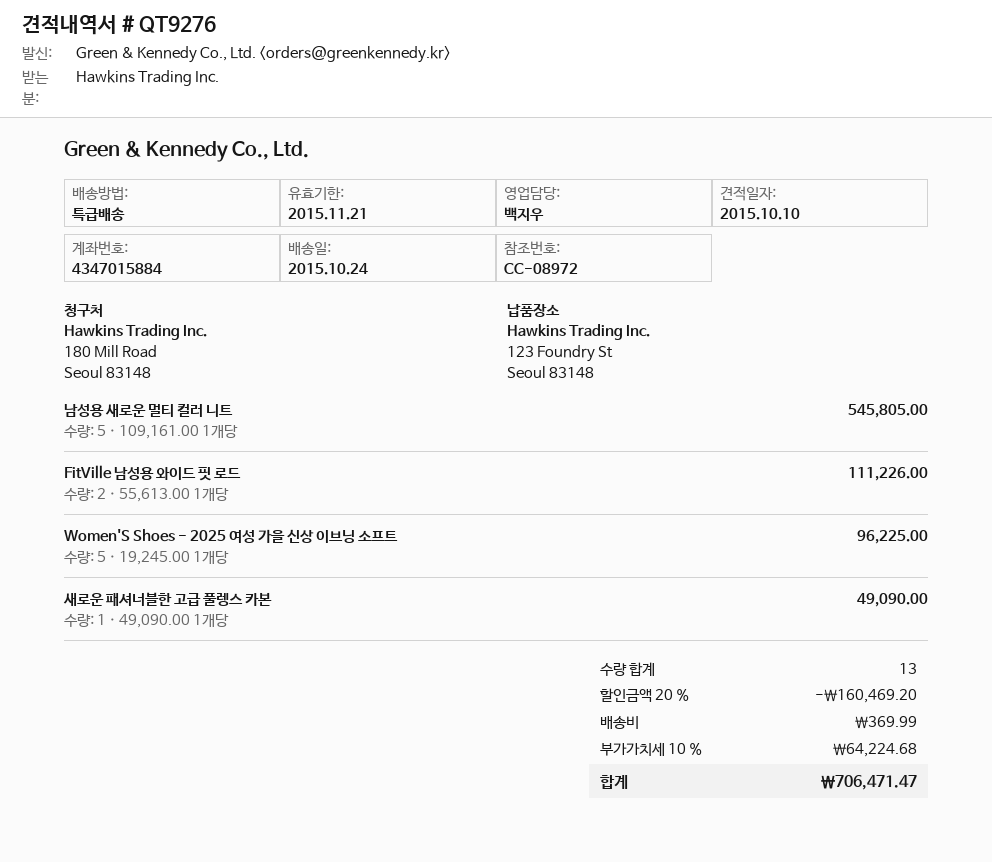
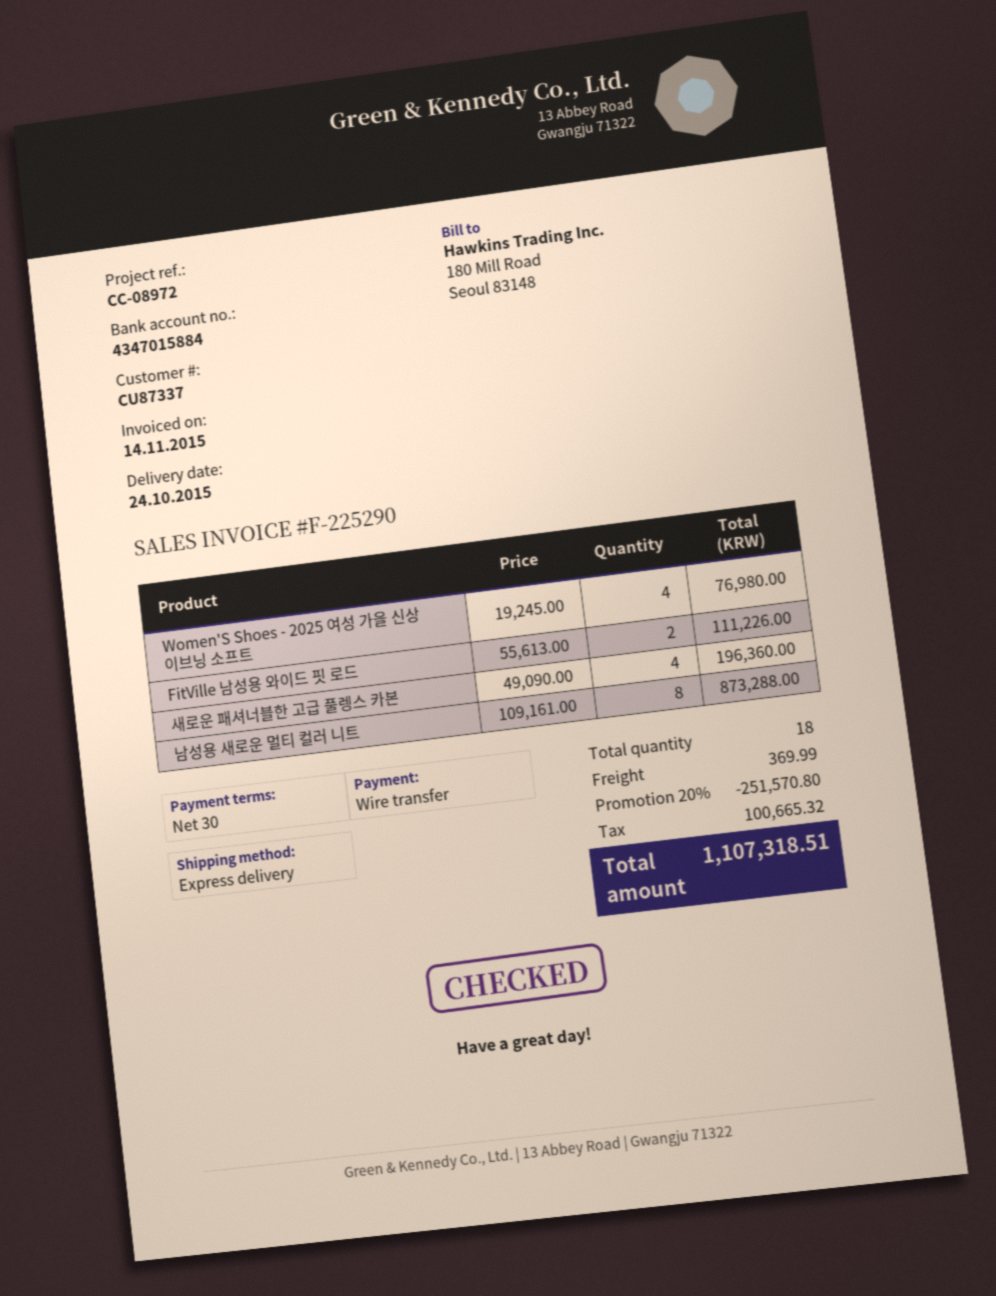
남성용 새로운 멀티 컬러 니트: 5 x 109161.00 = 545805.00 -> 8 x 109161.00 = 873288.00
Women'S Shoes - 2025 여성 가을 신상 이브닝 소프트: 5 x 19245.00 = 96225.00 -> 4 x 19245.00 = 76980.00
새로운 패셔너블한 고급 풀렝스 카본: 1 x 49090.00 = 49090.00 -> 4 x 49090.00 = 196360.00
total quantity: 13 -> 18
discount: 20% = 160469.20 -> 20% = 251570.80
tax: 64224.68 -> 100665.32
total: 706471.47 -> 1107318.51

